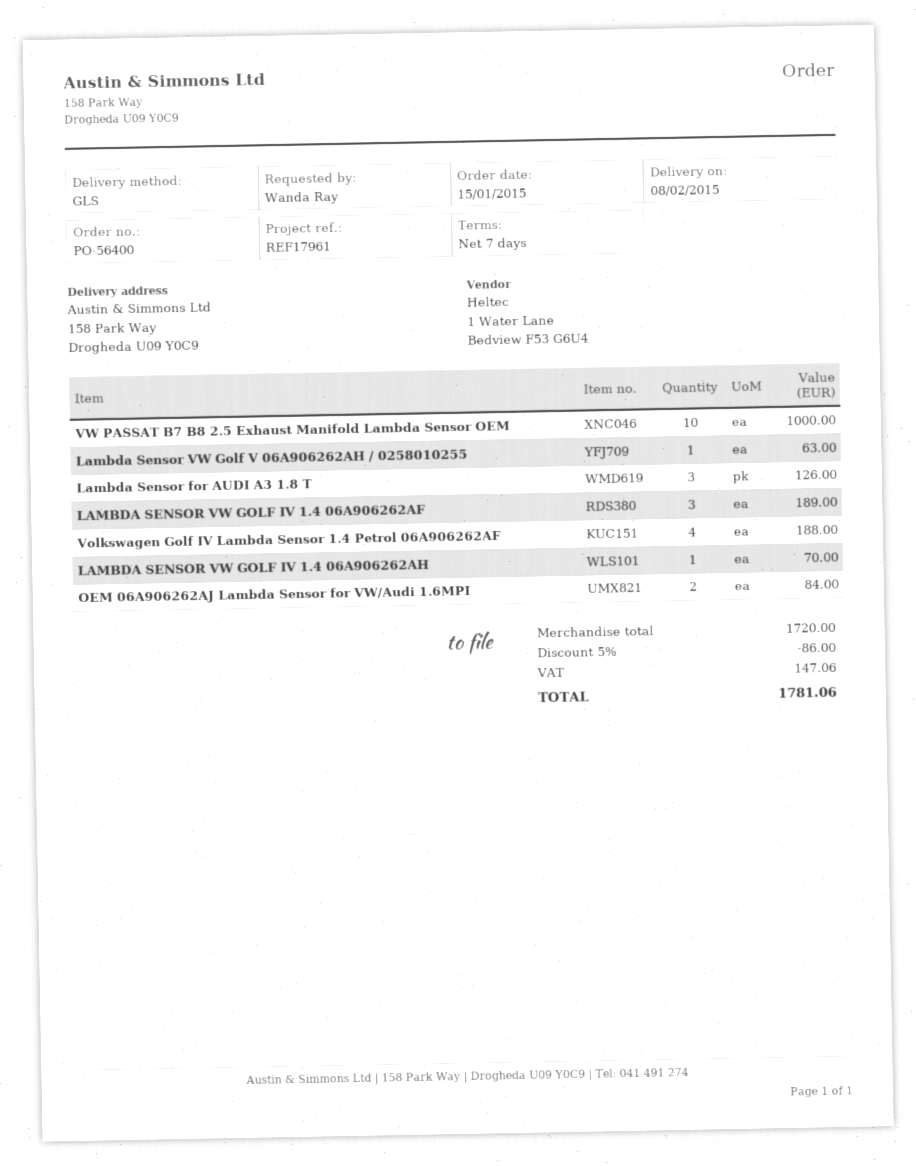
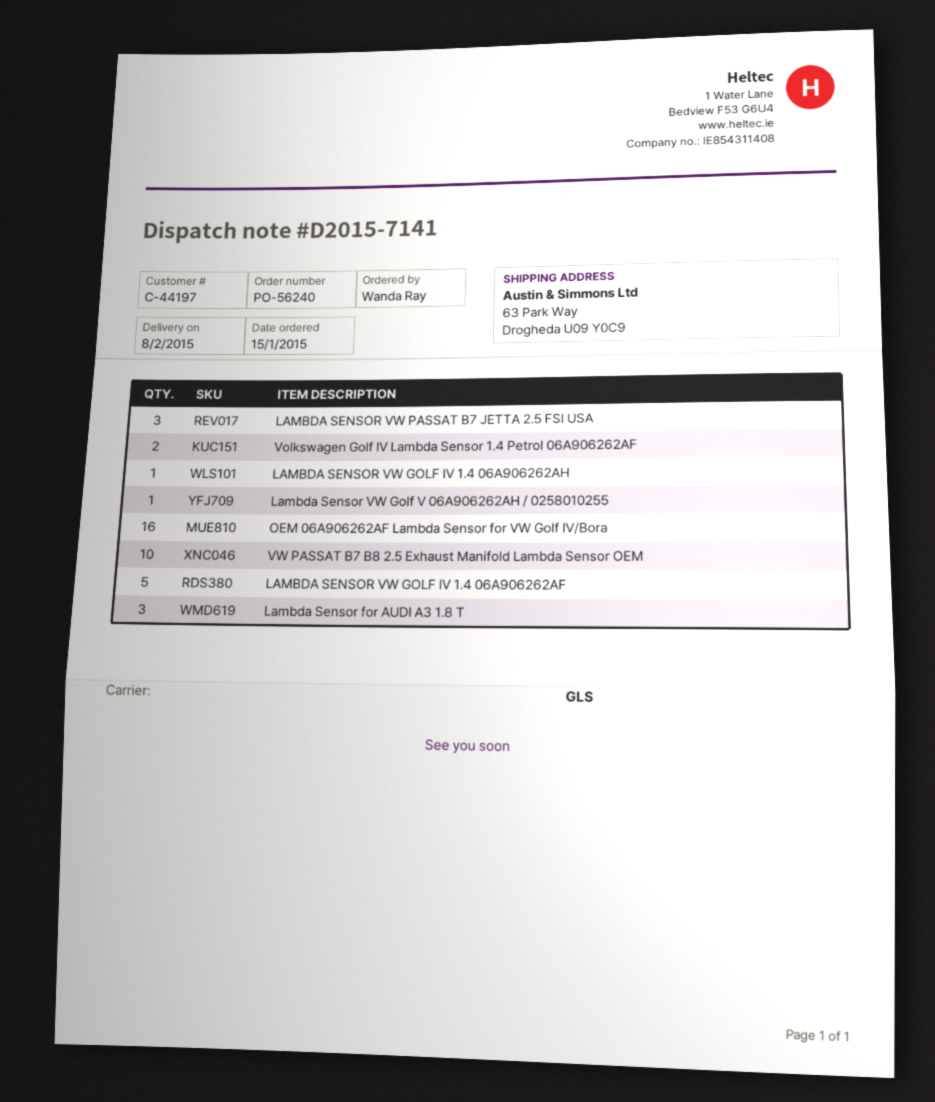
order number: PO-56400 -> PO-56240
ship to: 158 Park Way, Drogheda U09 Y0C9 -> 63 Park Way, Drogheda U09 Y0C9
LAMBDA SENSOR VW GOLF IV 1.4 06A906262AF: 3 -> 5
Volkswagen Golf IV Lambda Sensor 1.4 Petrol 06A906262AF: 4 -> 2
OEM 06A906262AJ Lambda Sensor for VW/Audi 1.6MPI: 2 -> none
LAMBDA SENSOR VW PASSAT B7 JETTA 2.5 FSI USA: none -> 3
OEM 06A906262AF Lambda Sensor for VW Golf IV/Bora: none -> 16

